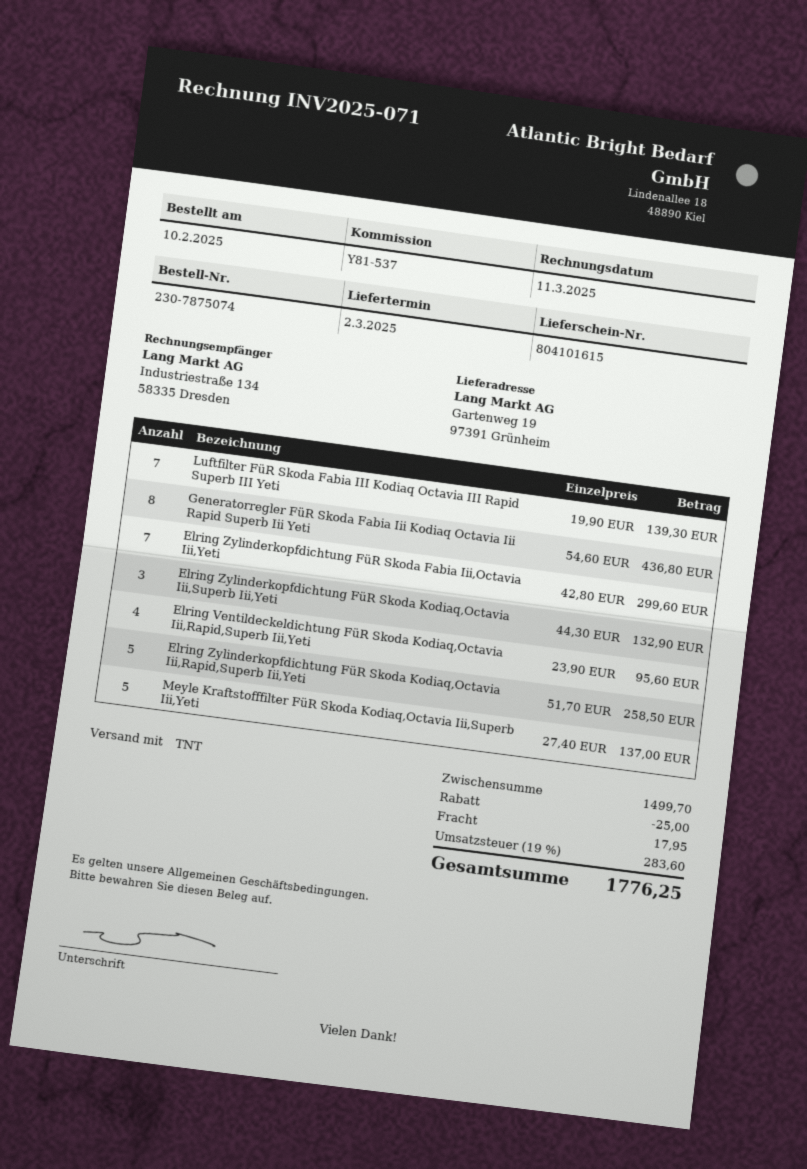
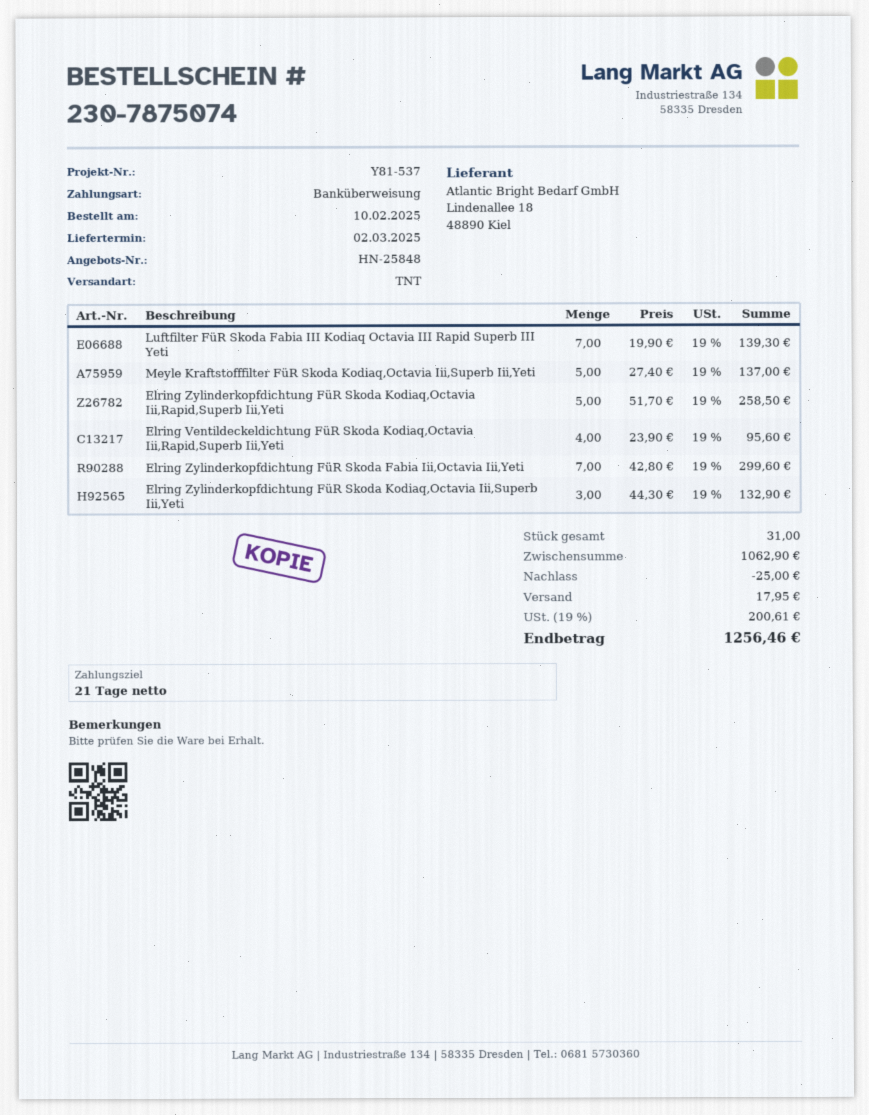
Generatorregler FüR Skoda Fabia Iii Kodiaq Octavia Iii Rapid Superb Iii Yeti: 8 x 54.60 = 436.80 -> none
subtotal: 1499.70 -> 1062.90
tax: 19% = 283.60 -> 19% = 200.61
total: 1776.25 -> 1256.46

